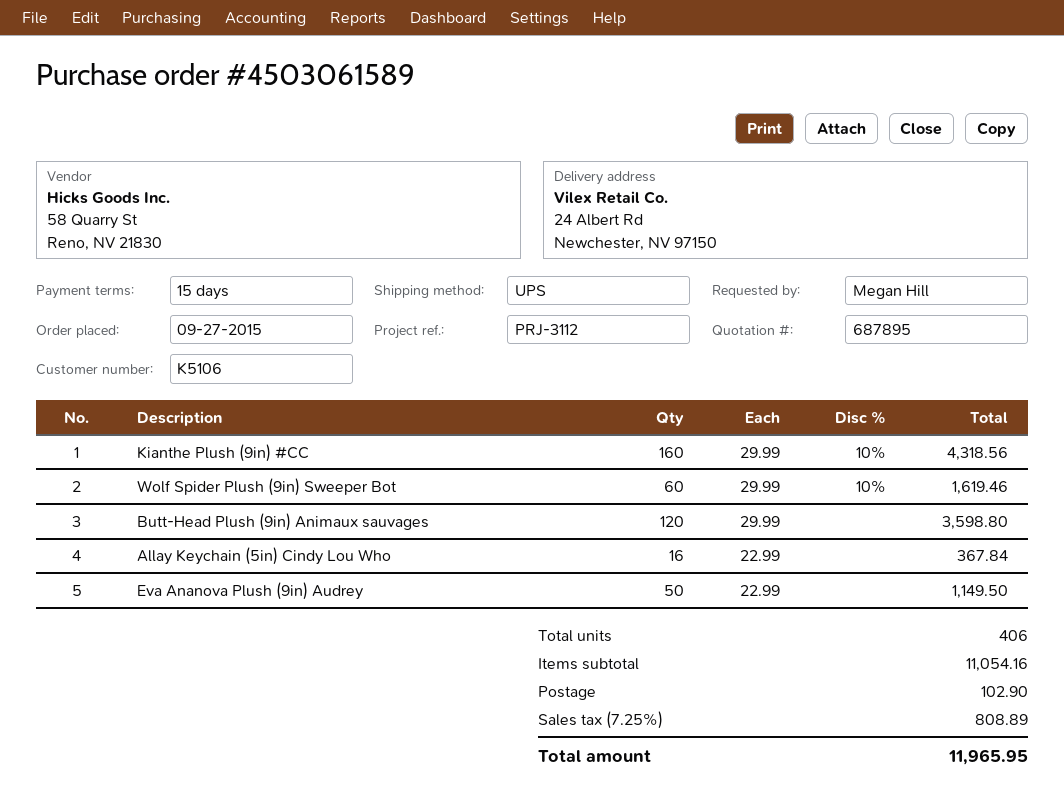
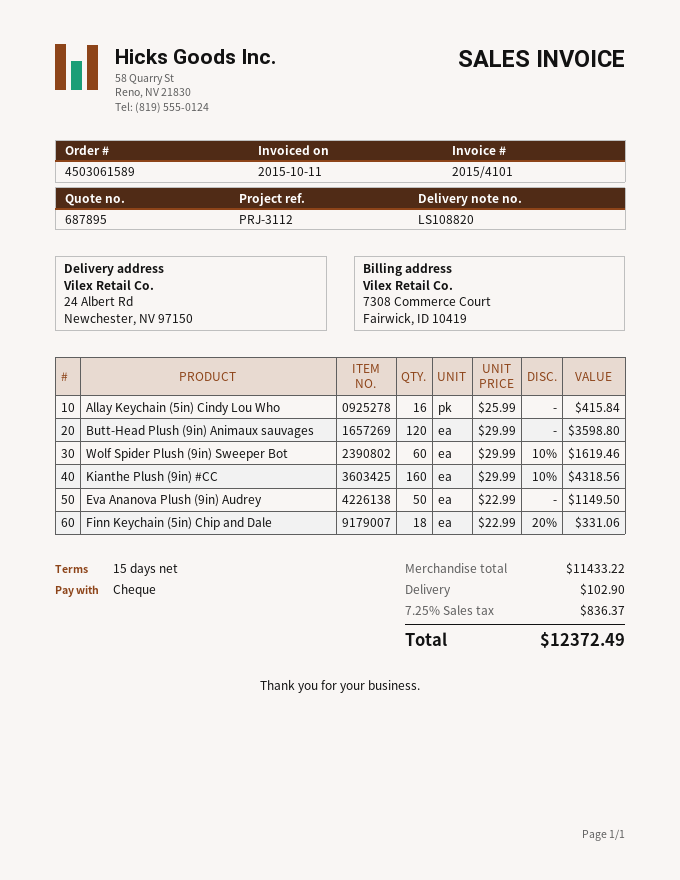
Allay Keychain (5in) Cindy Lou Who: 16 x 22.99 = 367.84 -> 16 x 25.99 = 415.84
Finn Keychain (5in) Chip and Dale: none -> 18 x 22.99 - 20% = 331.06
subtotal: 11054.16 -> 11433.22
tax: 7.25% = 808.89 -> 7.25% = 836.37
total: 11965.95 -> 12372.49

